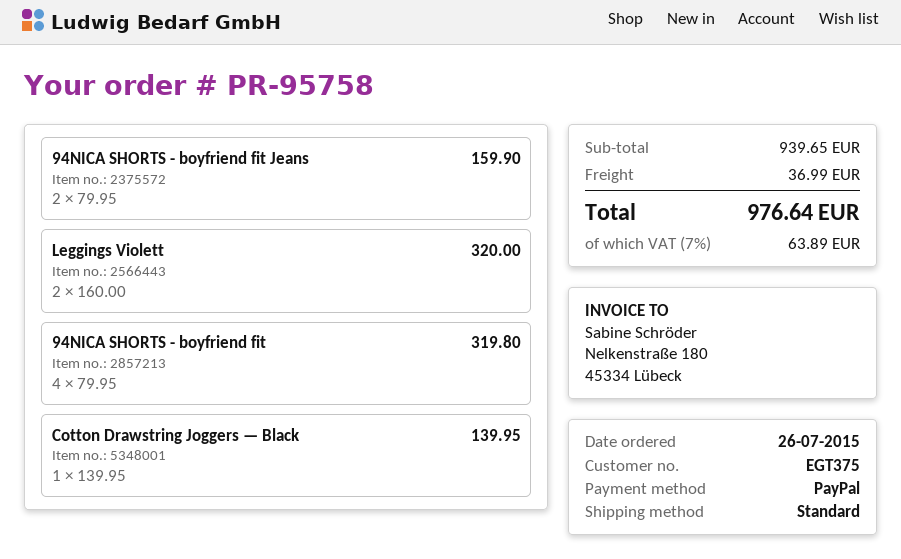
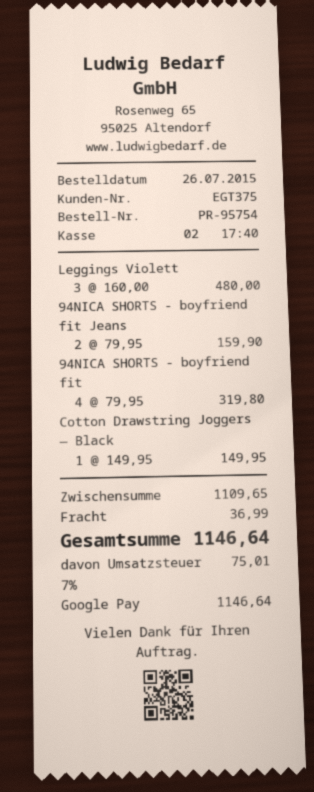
order number: PR-95758 -> PR-95754
payment method: PayPal -> Google Pay
Leggings Violett: 2 x 160.00 = 320.00 -> 3 x 160.00 = 480.00
Cotton Drawstring Joggers — Black: 1 x 139.95 = 139.95 -> 1 x 149.95 = 149.95
subtotal: 939.65 -> 1109.65
tax: 7% = 63.89 -> 7% = 75.01
total: 976.64 -> 1146.64

